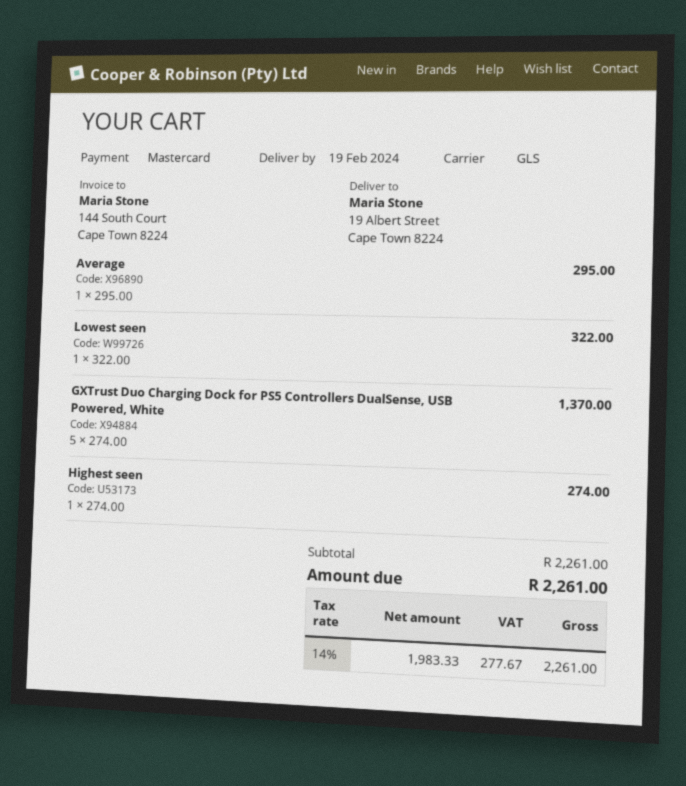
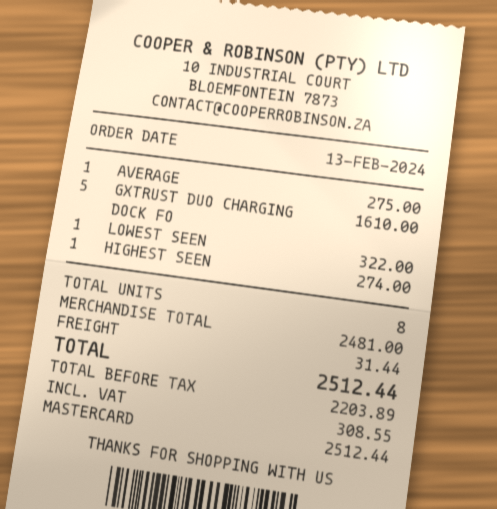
Average: 1 for 295.00 -> 1 for 275.00
GXTrust Duo Charging Dock for PS5 Controllers DualSense, USB Powered, White: 5 for 1370.00 -> 5 for 1610.00
subtotal: 2261.00 -> 2481.00
shipping: none -> 31.44
net: 1983.33 -> 2203.89
tax: 277.67 -> 308.55
total: 2261.00 -> 2512.44

